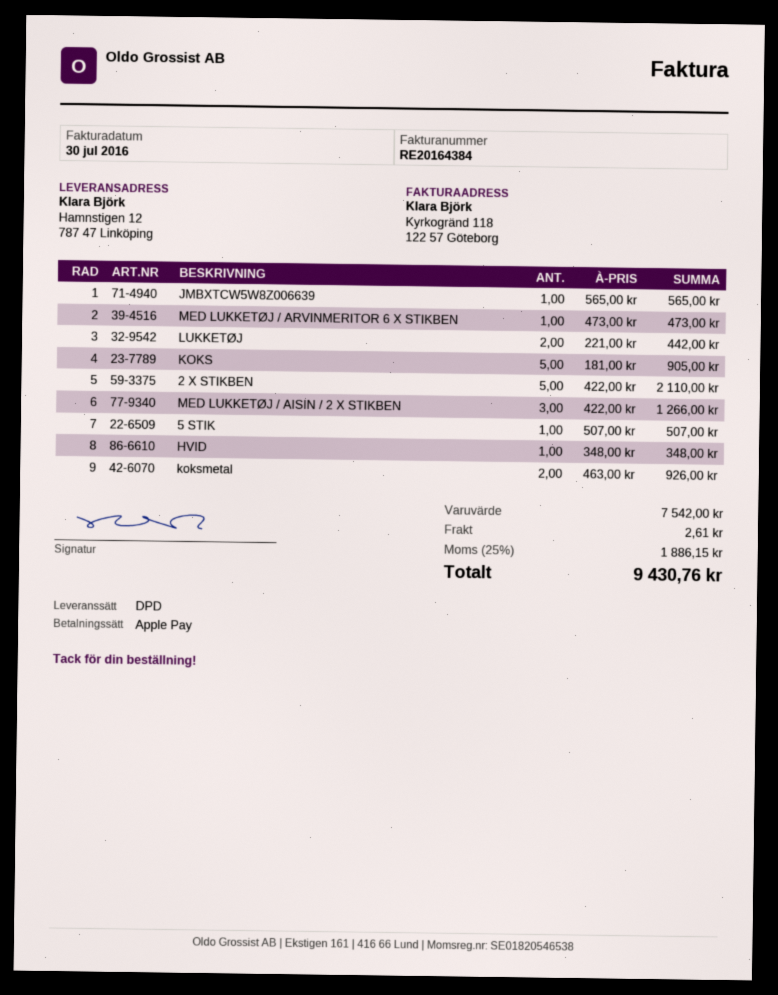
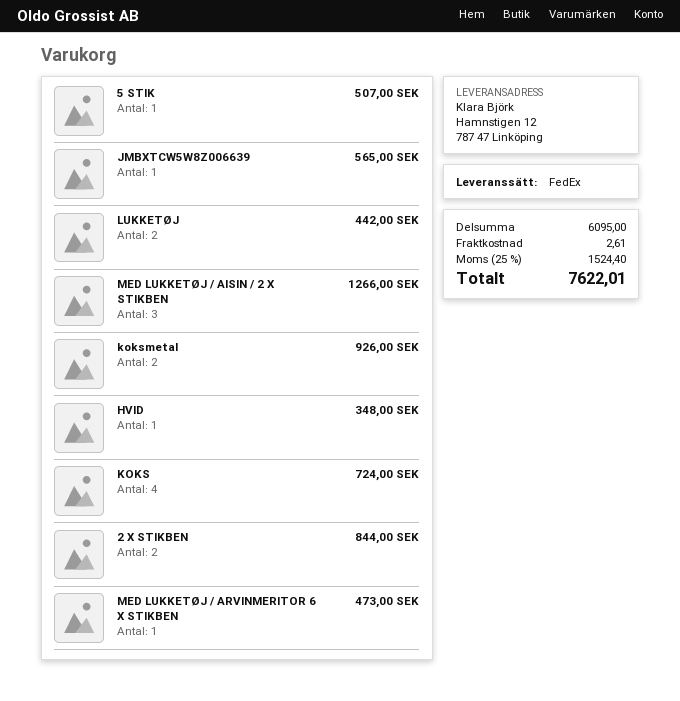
shipping method: DPD -> FedEx
KOKS: 5 for 905.00 -> 4 for 724.00
2 X STIKBEN: 5 for 2110.00 -> 2 for 844.00
subtotal: 7542.00 -> 6095.00
tax: 25% = 1886.15 -> 25% = 1524.40
total: 9430.76 -> 7622.01

